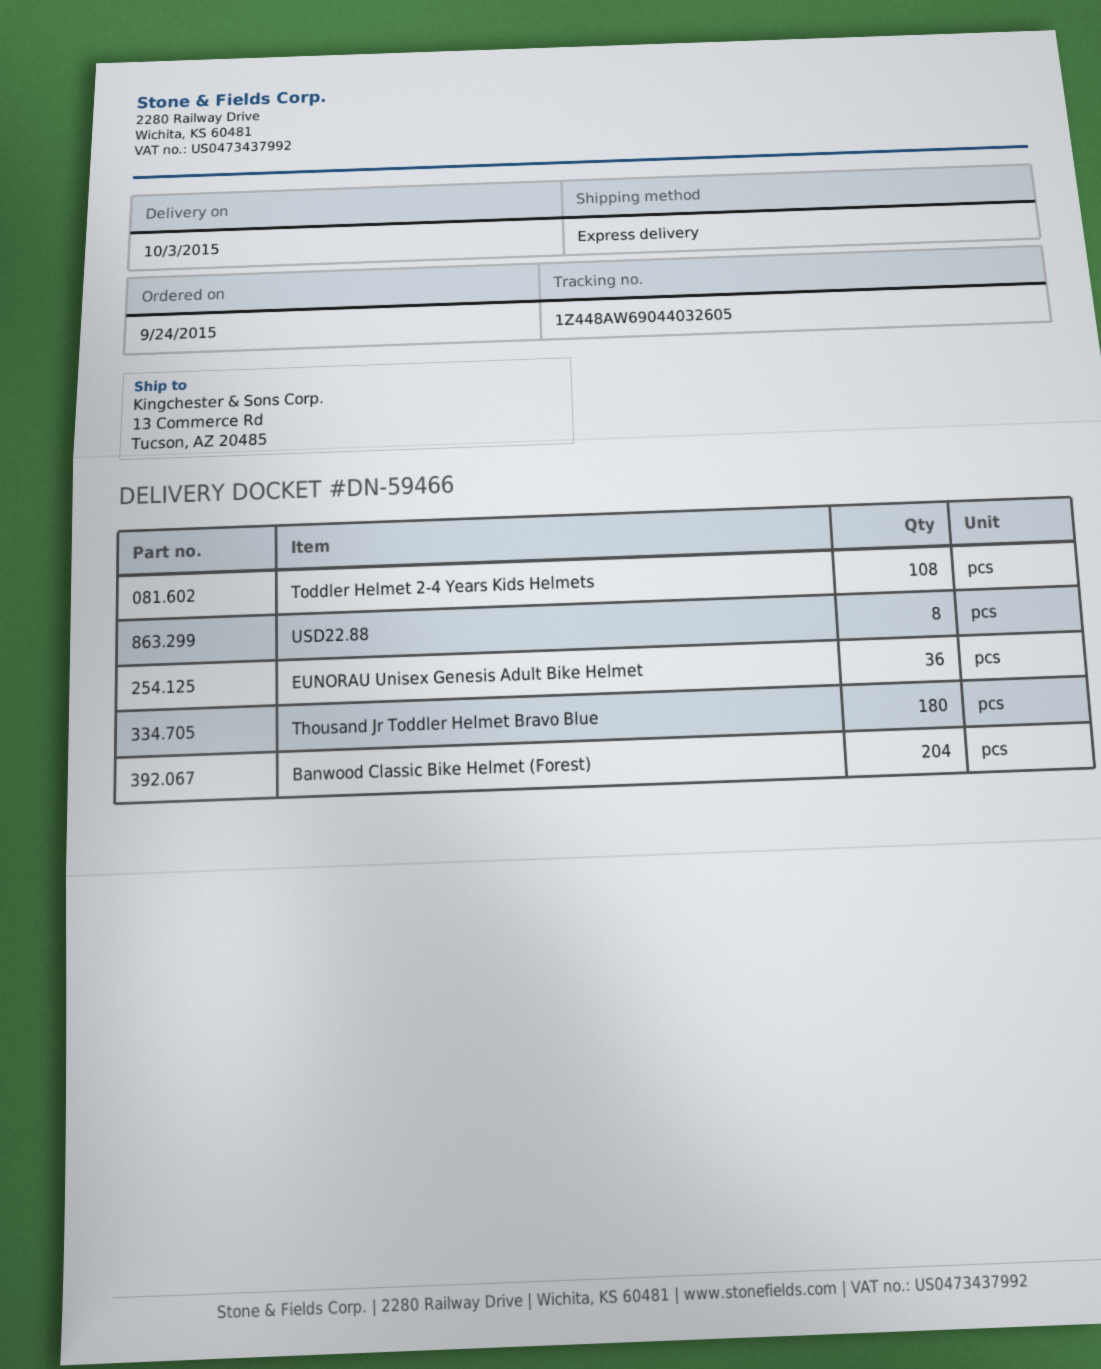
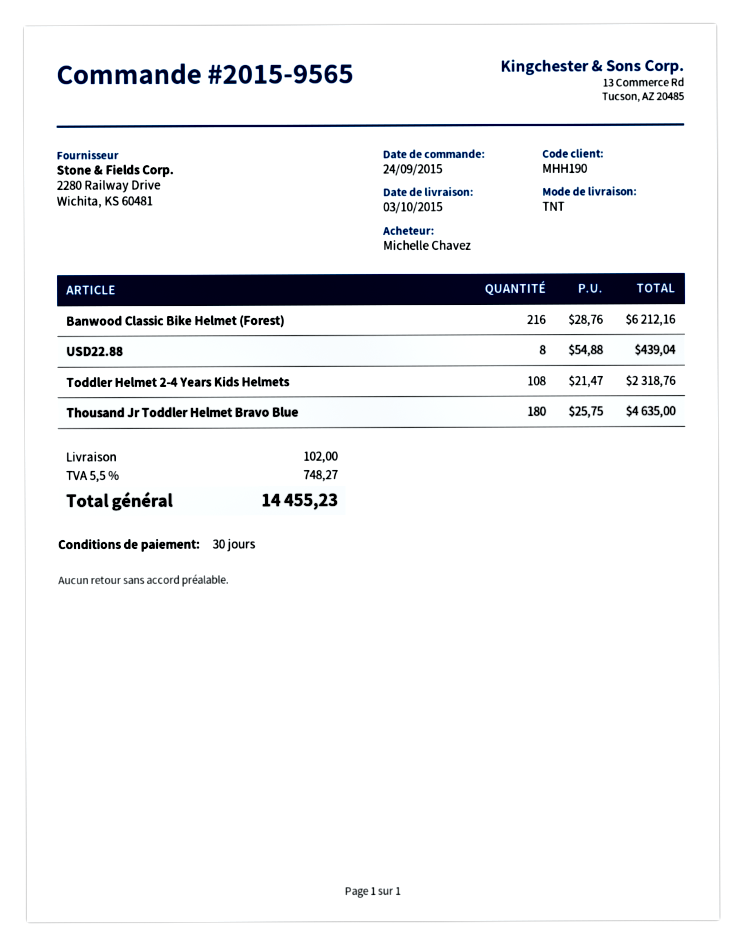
shipping method: express -> TNT
EUNORAU Unisex Genesis Adult Bike Helmet: 36 -> none
Banwood Classic Bike Helmet (Forest): 204 -> 216

